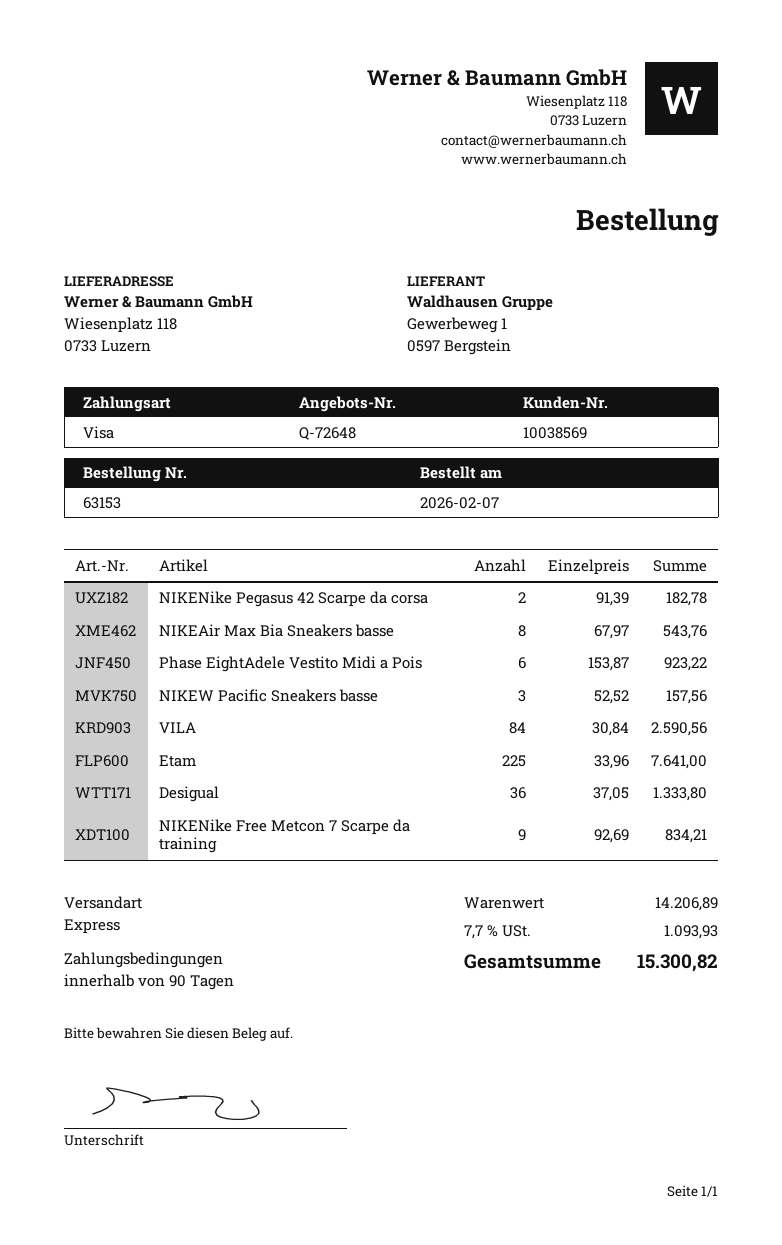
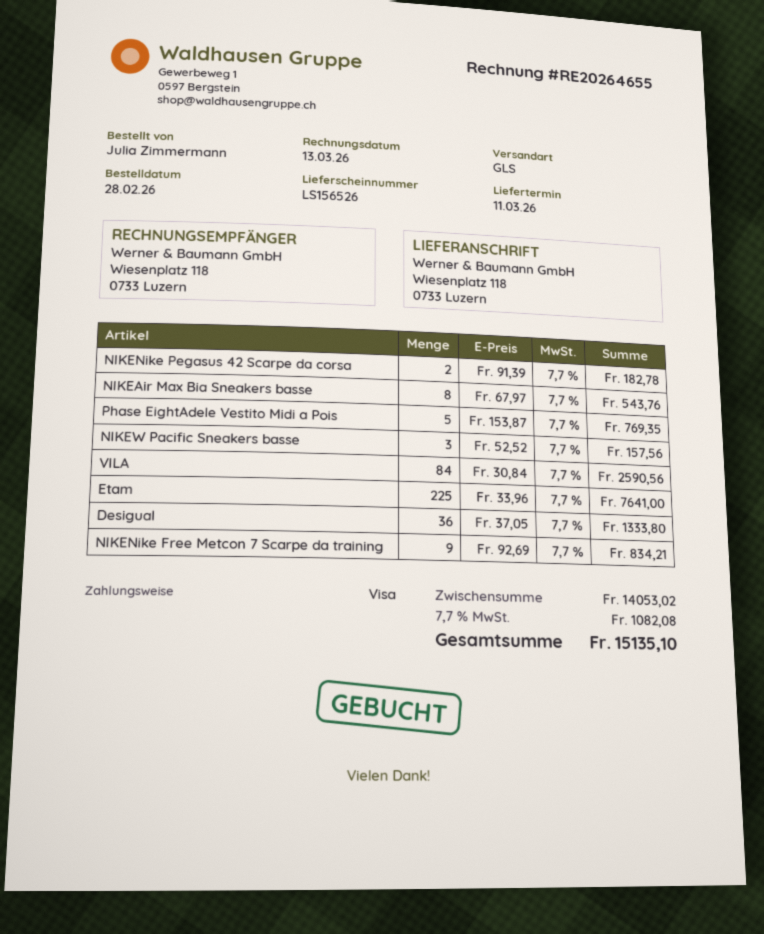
order date: 2026-02-07 -> 2026-02-28
shipping method: express -> GLS
Phase EightAdele Vestito Midi a Pois: 6 x 153.87 = 923.22 -> 5 x 153.87 = 769.35
subtotal: 14206.89 -> 14053.02
tax: 7.7% = 1093.93 -> 7.7% = 1082.08
total: 15300.82 -> 15135.10

